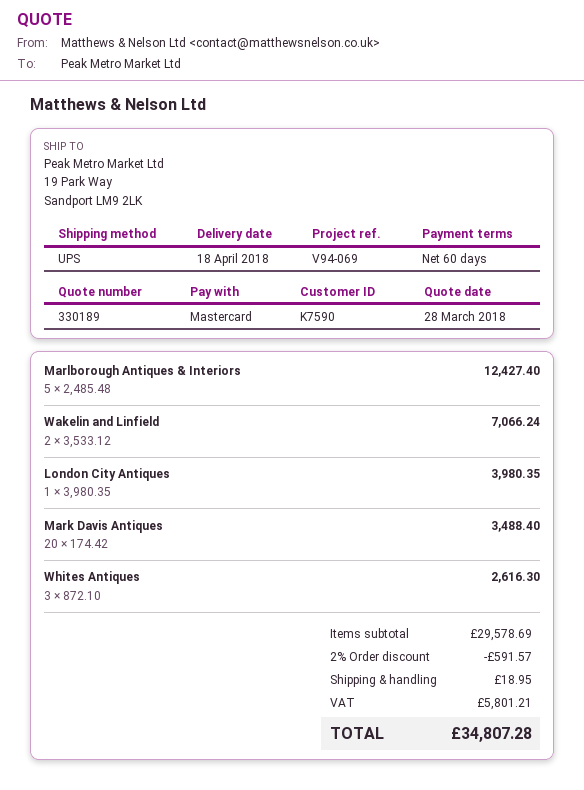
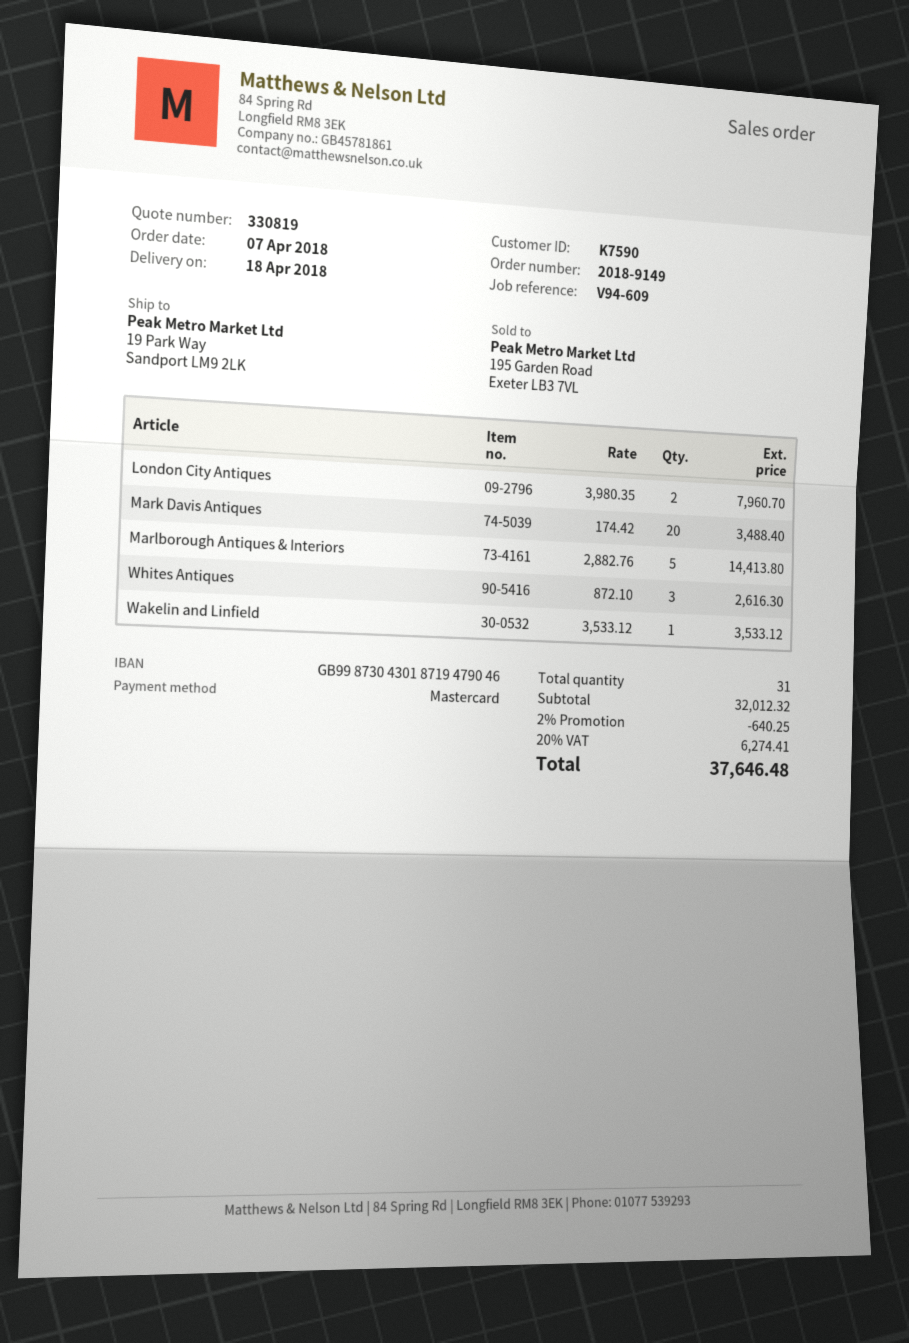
quote number: 330189 -> 330819
reference: V94-069 -> V94-609
Marlborough Antiques & Interiors: 5 x 2485.48 = 12427.40 -> 5 x 2882.76 = 14413.80
Wakelin and Linfield: 2 x 3533.12 = 7066.24 -> 1 x 3533.12 = 3533.12
London City Antiques: 1 x 3980.35 = 3980.35 -> 2 x 3980.35 = 7960.70
subtotal: 29578.69 -> 32012.32
discount: 2% = 591.57 -> 2% = 640.25
shipping: 18.95 -> none
tax: 5801.21 -> 6274.41
total: 34807.28 -> 37646.48

